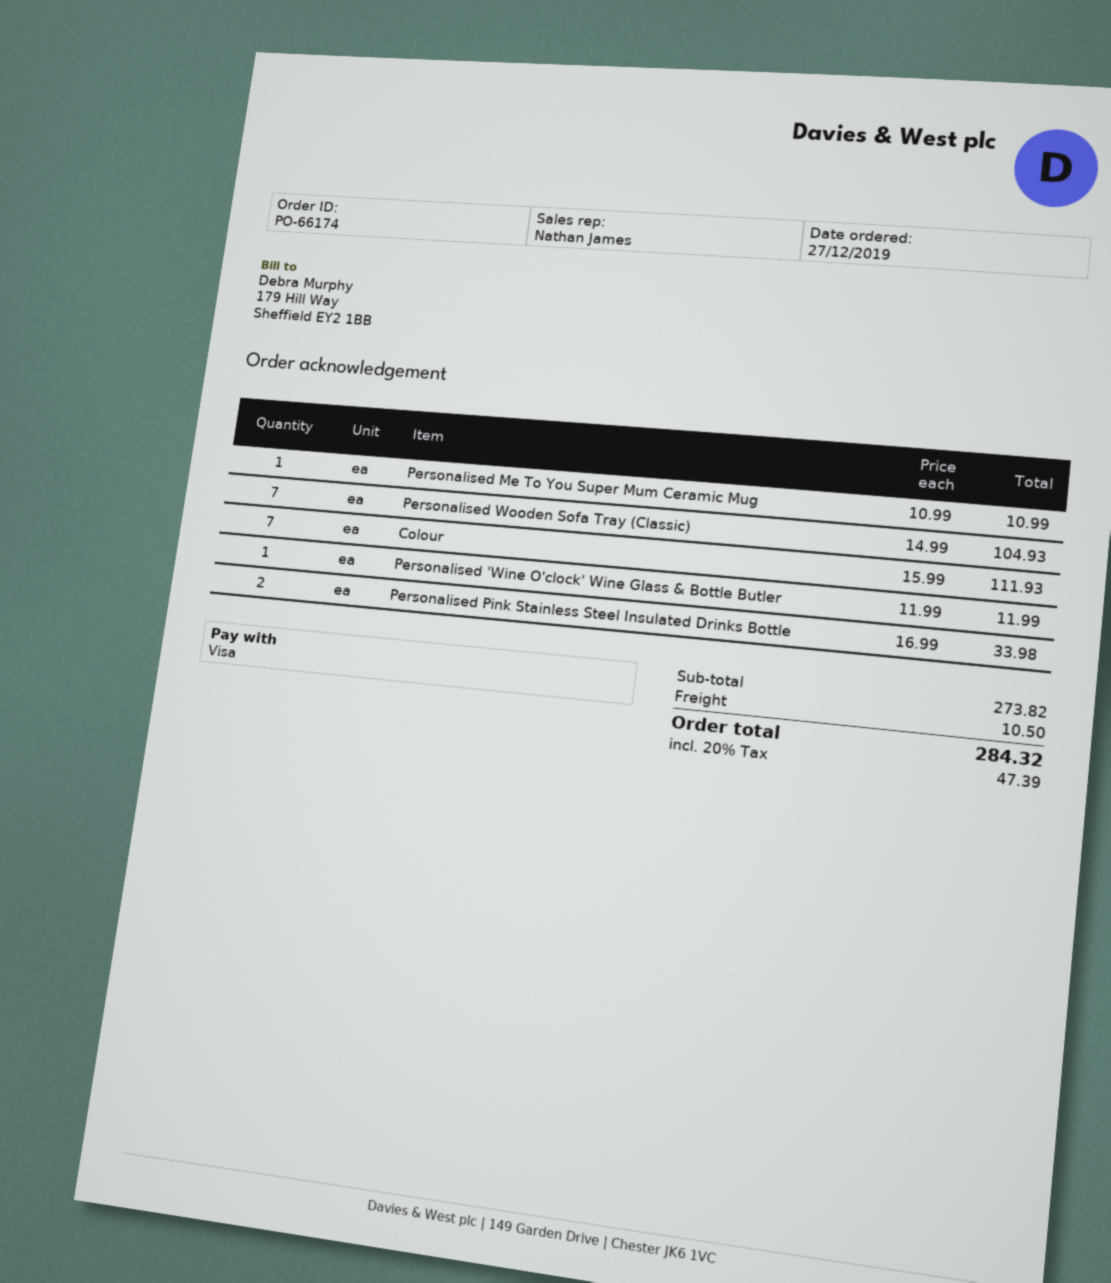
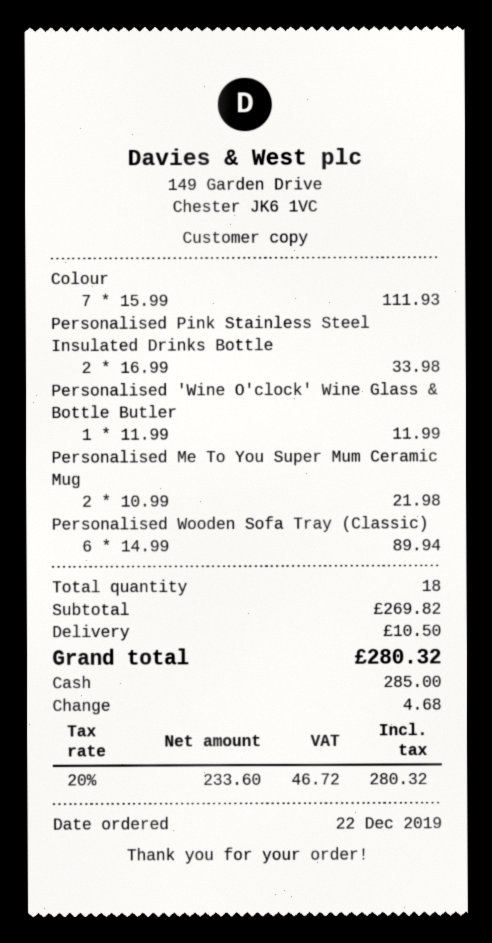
order date: 2019-12-27 -> 2019-12-22
payment method: Visa -> cash
Personalised Me To You Super Mum Ceramic Mug: 1 x 10.99 = 10.99 -> 2 x 10.99 = 21.98
Personalised Wooden Sofa Tray (Classic): 7 x 14.99 = 104.93 -> 6 x 14.99 = 89.94
subtotal: 273.82 -> 269.82
tax: 20% = 47.39 -> 20% = 46.72
total: 284.32 -> 280.32

